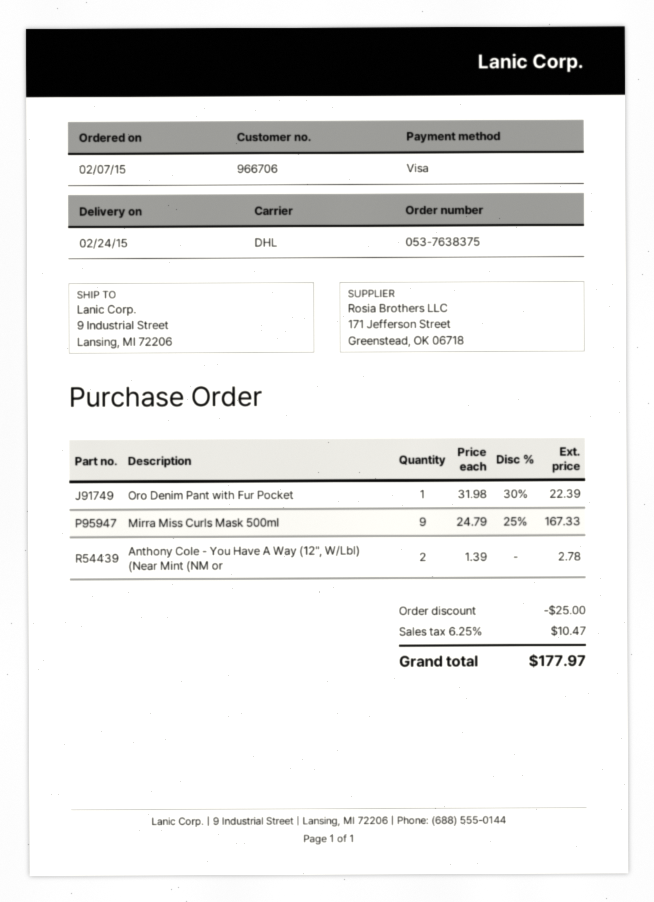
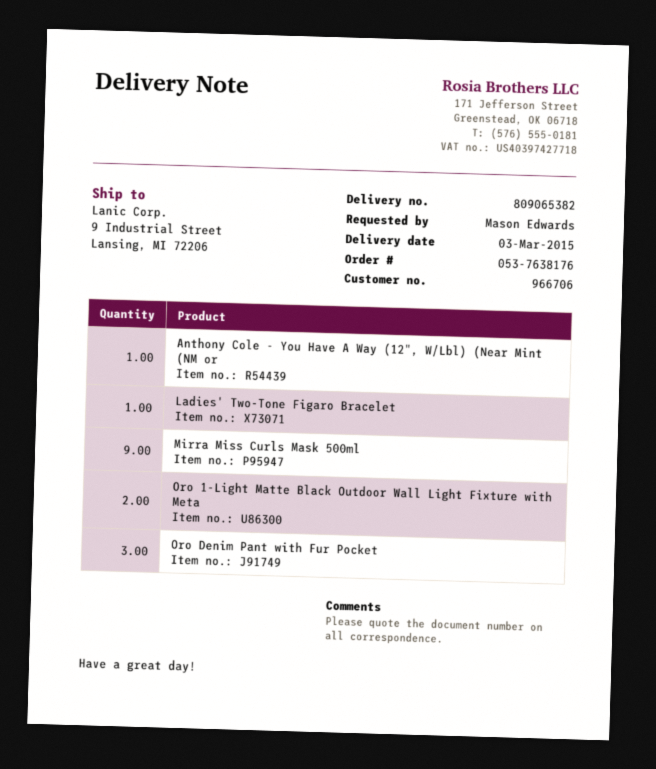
order number: 053-7638375 -> 053-7638176
delivery date: 2015-02-24 -> 2015-03-03
Oro Denim Pant with Fur Pocket: 1 -> 3
Anthony Cole - You Have A Way (12", W/Lbl) (Near Mint (NM or: 2 -> 1
Ladies' Two-Tone Figaro Bracelet: none -> 1
Oro 1-Light Matte Black Outdoor Wall Light Fixture with Meta: none -> 2

